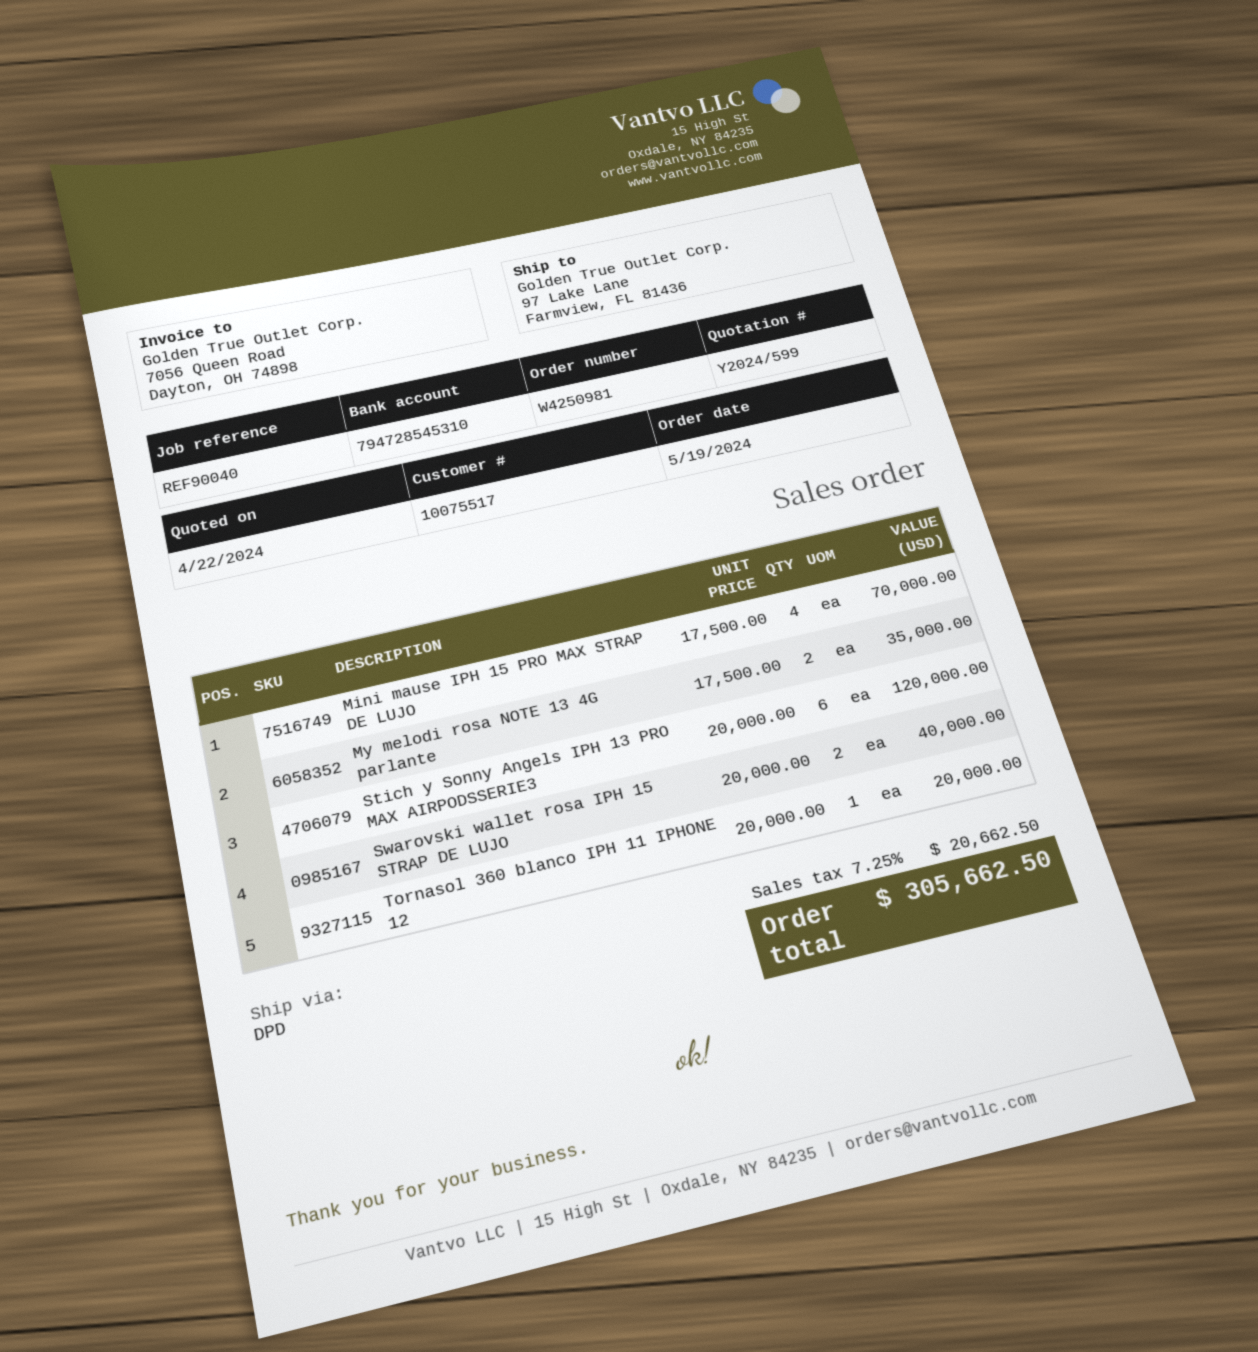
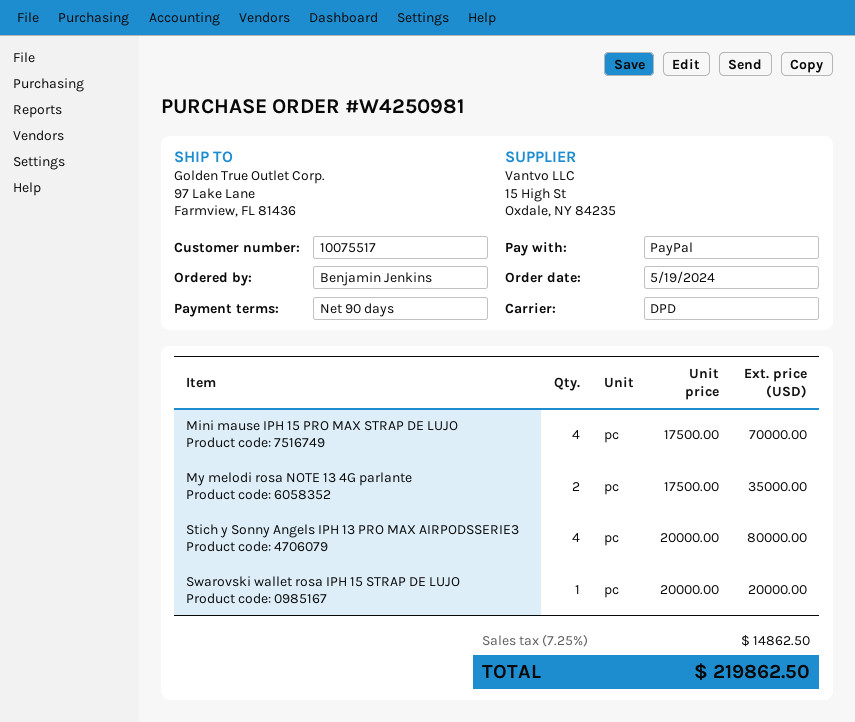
Stich y Sonny Angels IPH 13 PRO MAX AIRPODSSERIE3: 6 x 20000.00 = 120000.00 -> 4 x 20000.00 = 80000.00
Swarovski wallet rosa IPH 15 STRAP DE LUJO: 2 x 20000.00 = 40000.00 -> 1 x 20000.00 = 20000.00
Tornasol 360 blanco IPH 11 IPHONE 12: 1 x 20000.00 = 20000.00 -> none
tax: 7.25% = 20662.50 -> 7.25% = 14862.50
total: 305662.50 -> 219862.50

